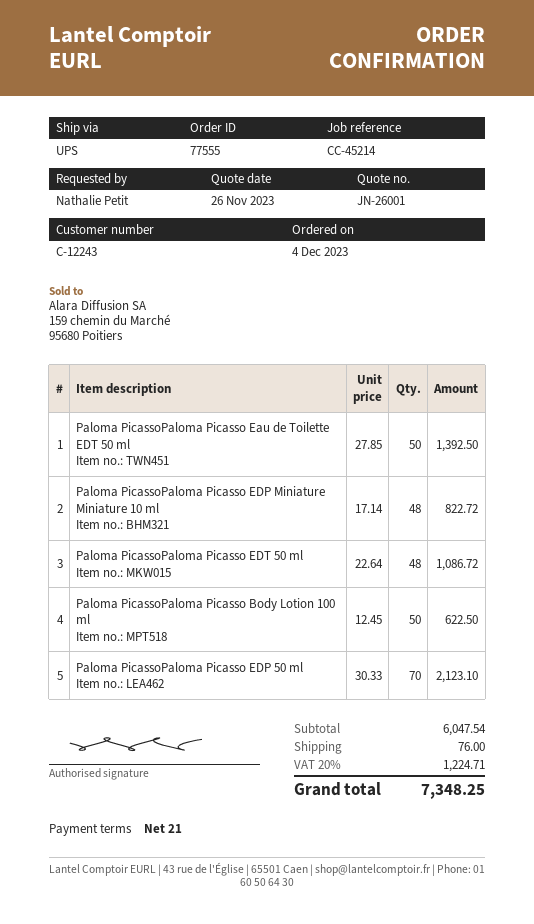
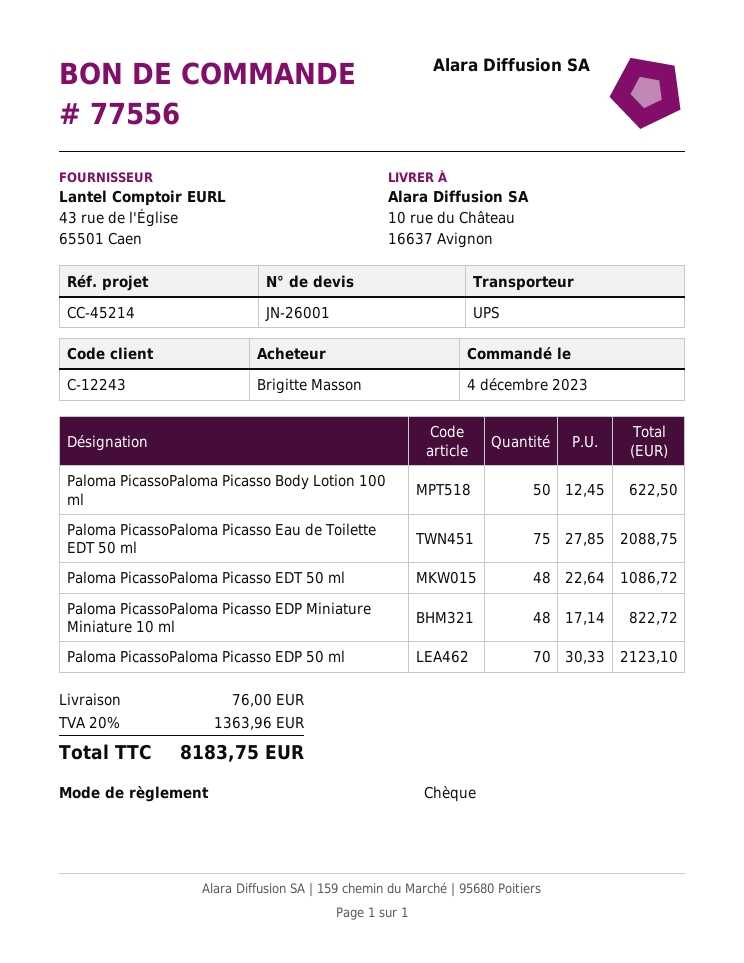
order number: 77555 -> 77556
ordered by: Nathalie Petit -> Brigitte Masson
Paloma PicassoPaloma Picasso Eau de Toilette EDT 50 ml: 50 x 27.85 = 1392.50 -> 75 x 27.85 = 2088.75
tax: 20% = 1224.71 -> 20% = 1363.96
total: 7348.25 -> 8183.75

